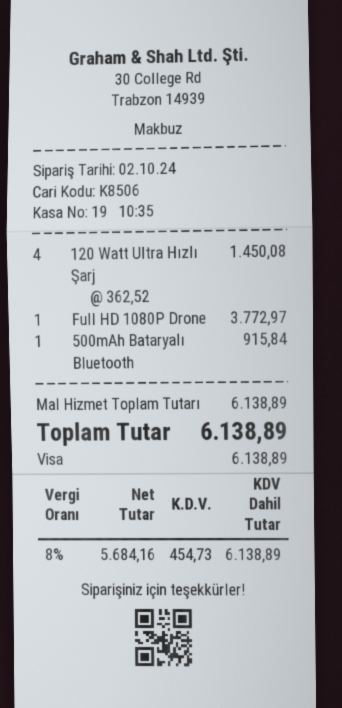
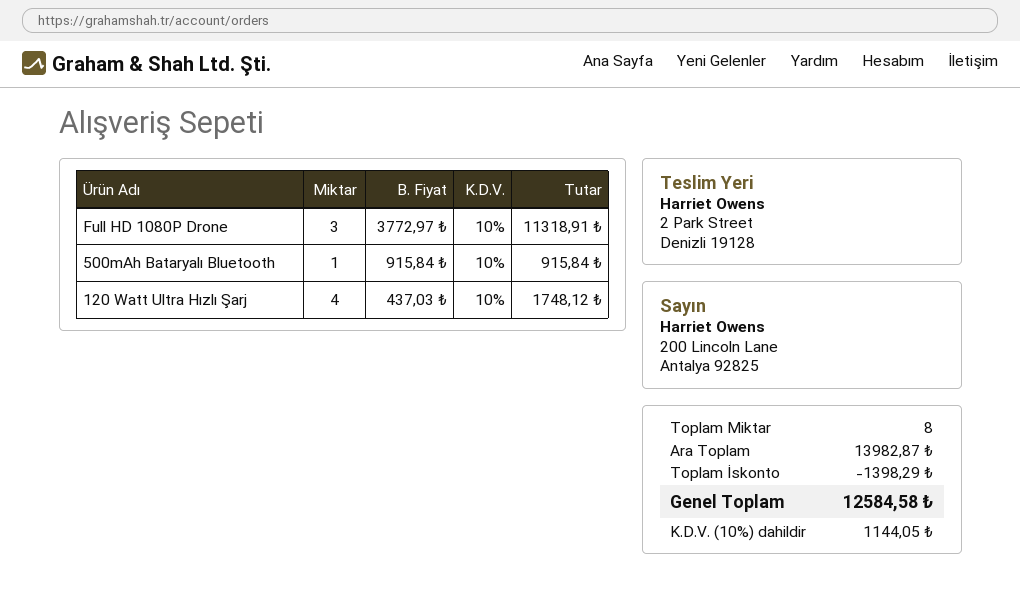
120 Watt Ultra Hızlı Şarj: 4 x 362.52 = 1450.08 -> 4 x 437.03 = 1748.12
Full HD 1080P Drone: 1 x 3772.97 = 3772.97 -> 3 x 3772.97 = 11318.91
subtotal: 6138.89 -> 13982.87
discount: none -> 1398.29
tax: 8% = 454.73 -> 10% = 1144.05
total: 6138.89 -> 12584.58

